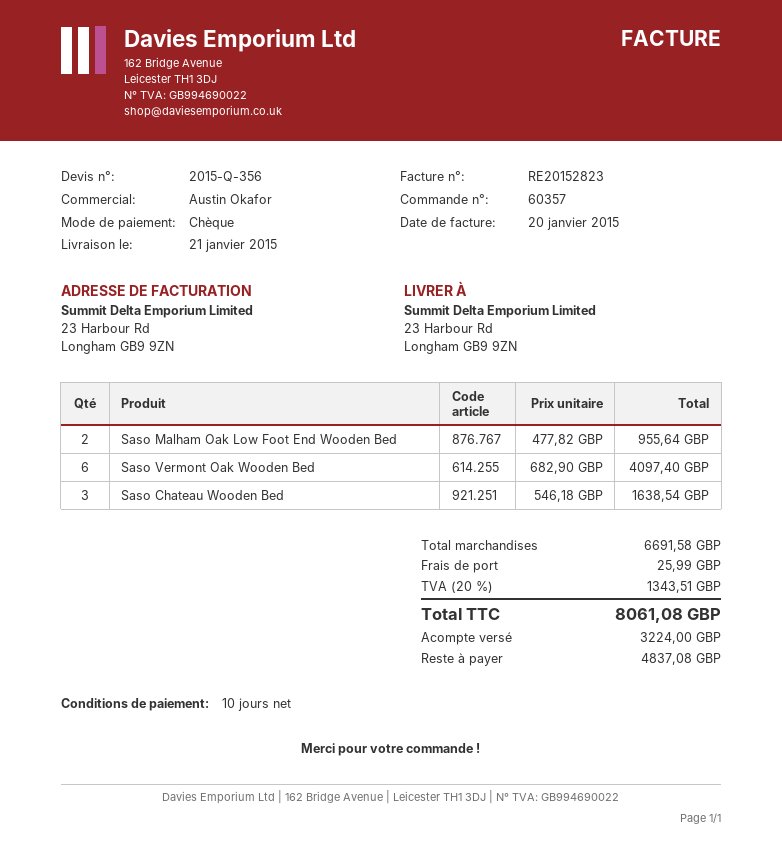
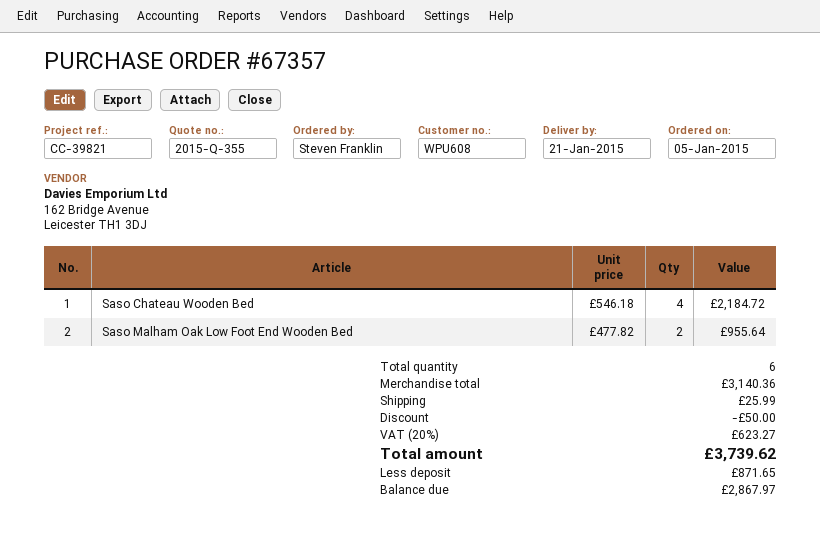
quote number: 2015-Q-356 -> 2015-Q-355
order number: 60357 -> 67357
Saso Vermont Oak Wooden Bed: 6 x 682.90 = 4097.40 -> none
Saso Chateau Wooden Bed: 3 x 546.18 = 1638.54 -> 4 x 546.18 = 2184.72
subtotal: 6691.58 -> 3140.36
discount: none -> 50.00
tax: 20% = 1343.51 -> 20% = 623.27
total: 8061.08 -> 3739.62
deposit: 3224.00 -> 871.65
balance: 4837.08 -> 2867.97

